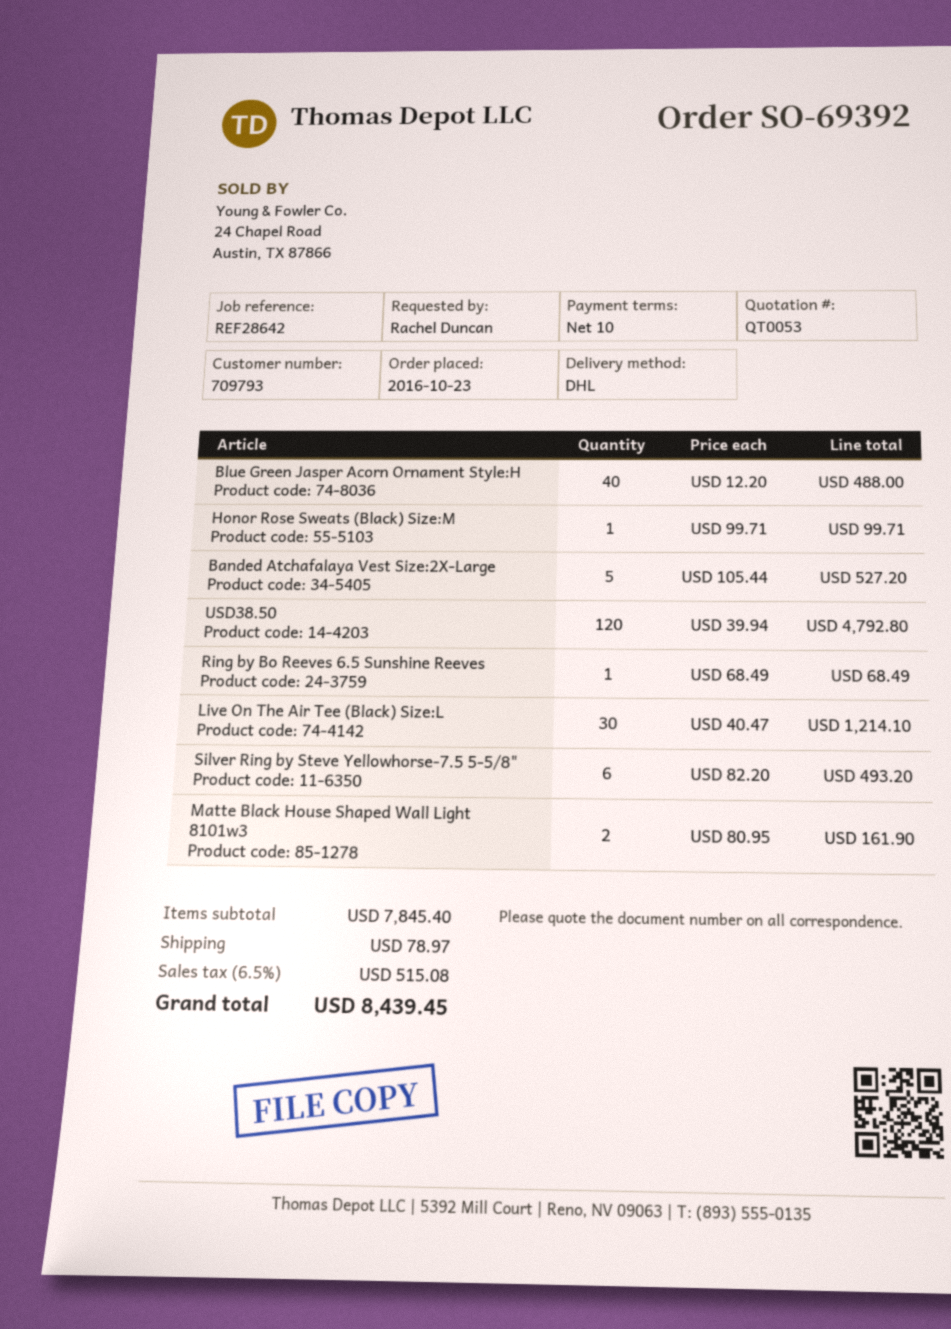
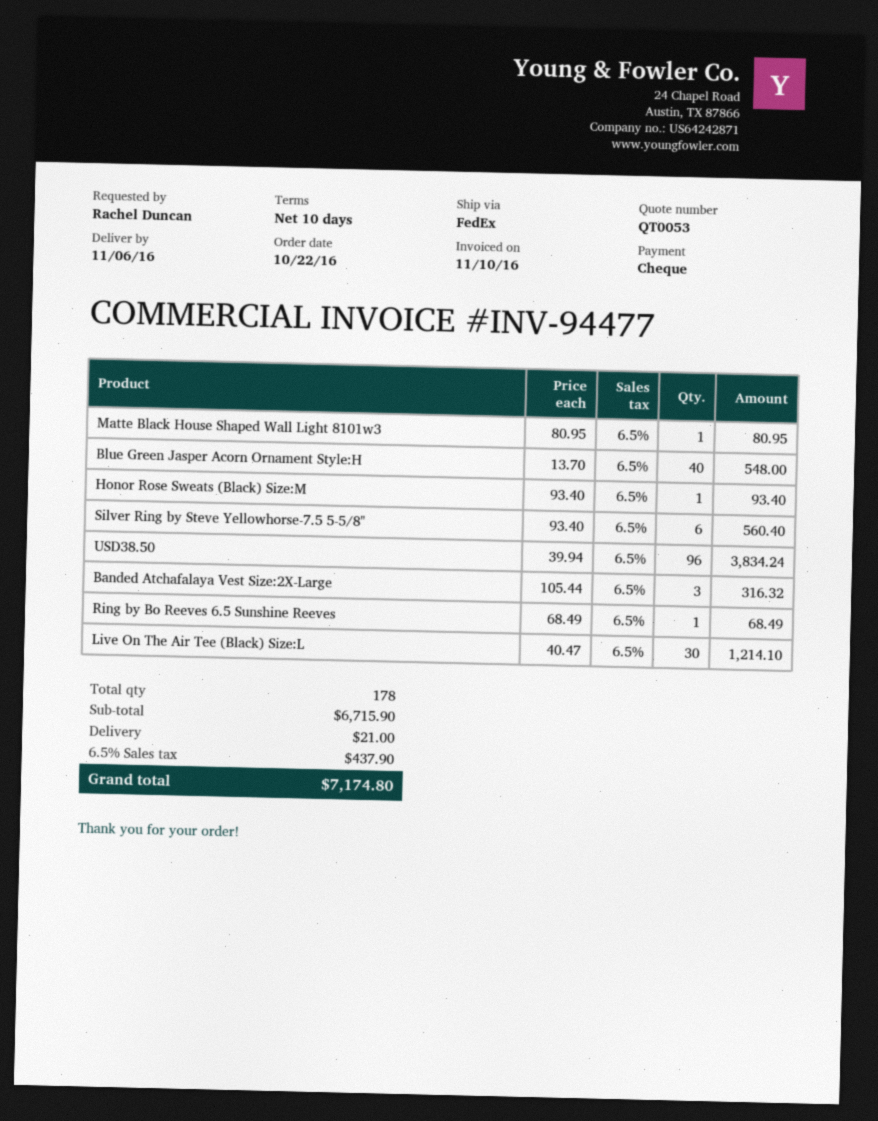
order date: 2016-10-23 -> 2016-10-22
shipping method: DHL -> FedEx
Blue Green Jasper Acorn Ornament Style:H: 40 x 12.20 = 488.00 -> 40 x 13.70 = 548.00
Honor Rose Sweats (Black) Size:M: 1 x 99.71 = 99.71 -> 1 x 93.40 = 93.40
Banded Atchafalaya Vest Size:2X-Large: 5 x 105.44 = 527.20 -> 3 x 105.44 = 316.32
USD38.50: 120 x 39.94 = 4792.80 -> 96 x 39.94 = 3834.24
Silver Ring by Steve Yellowhorse-7.5 5-5/8": 6 x 82.20 = 493.20 -> 6 x 93.40 = 560.40
Matte Black House Shaped Wall Light 8101w3: 2 x 80.95 = 161.90 -> 1 x 80.95 = 80.95
subtotal: 7845.40 -> 6715.90
shipping: 78.97 -> 21.00
tax: 6.5% = 515.08 -> 6.5% = 437.90
total: 8439.45 -> 7174.80

